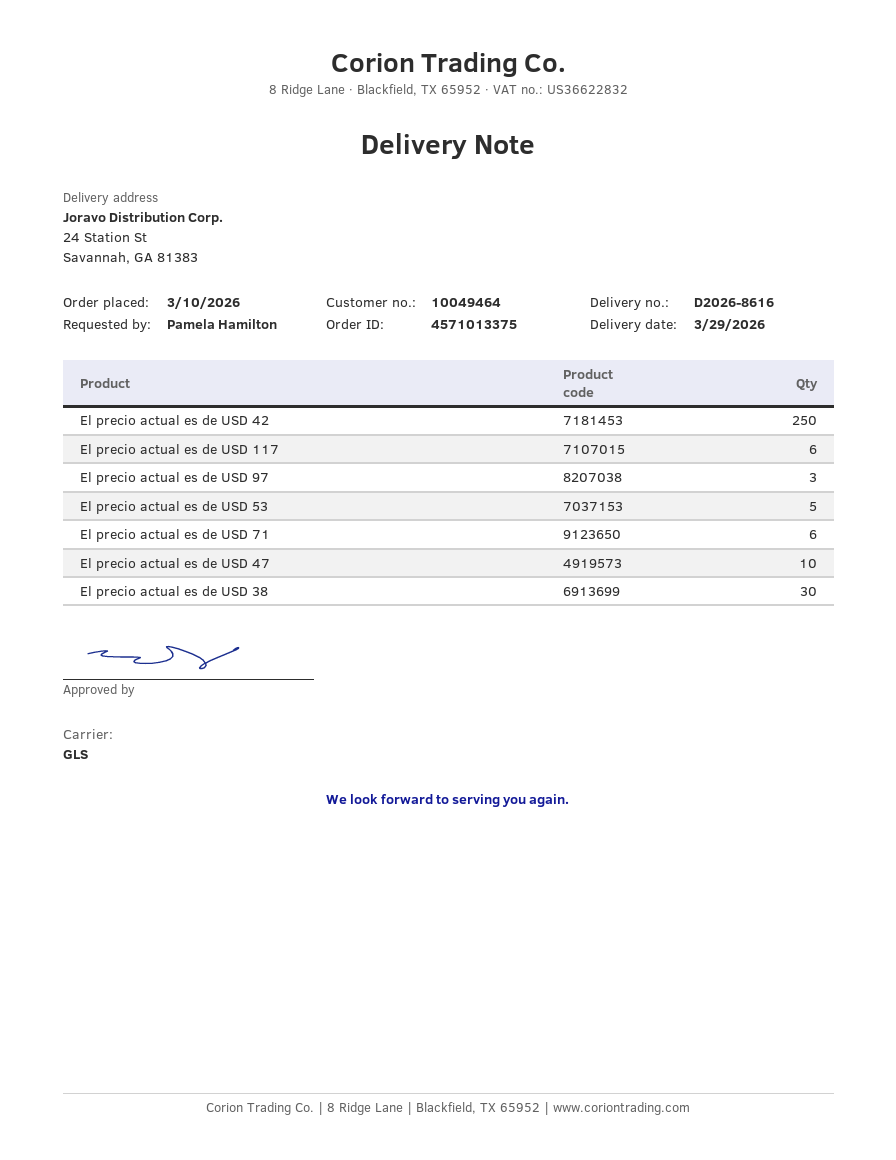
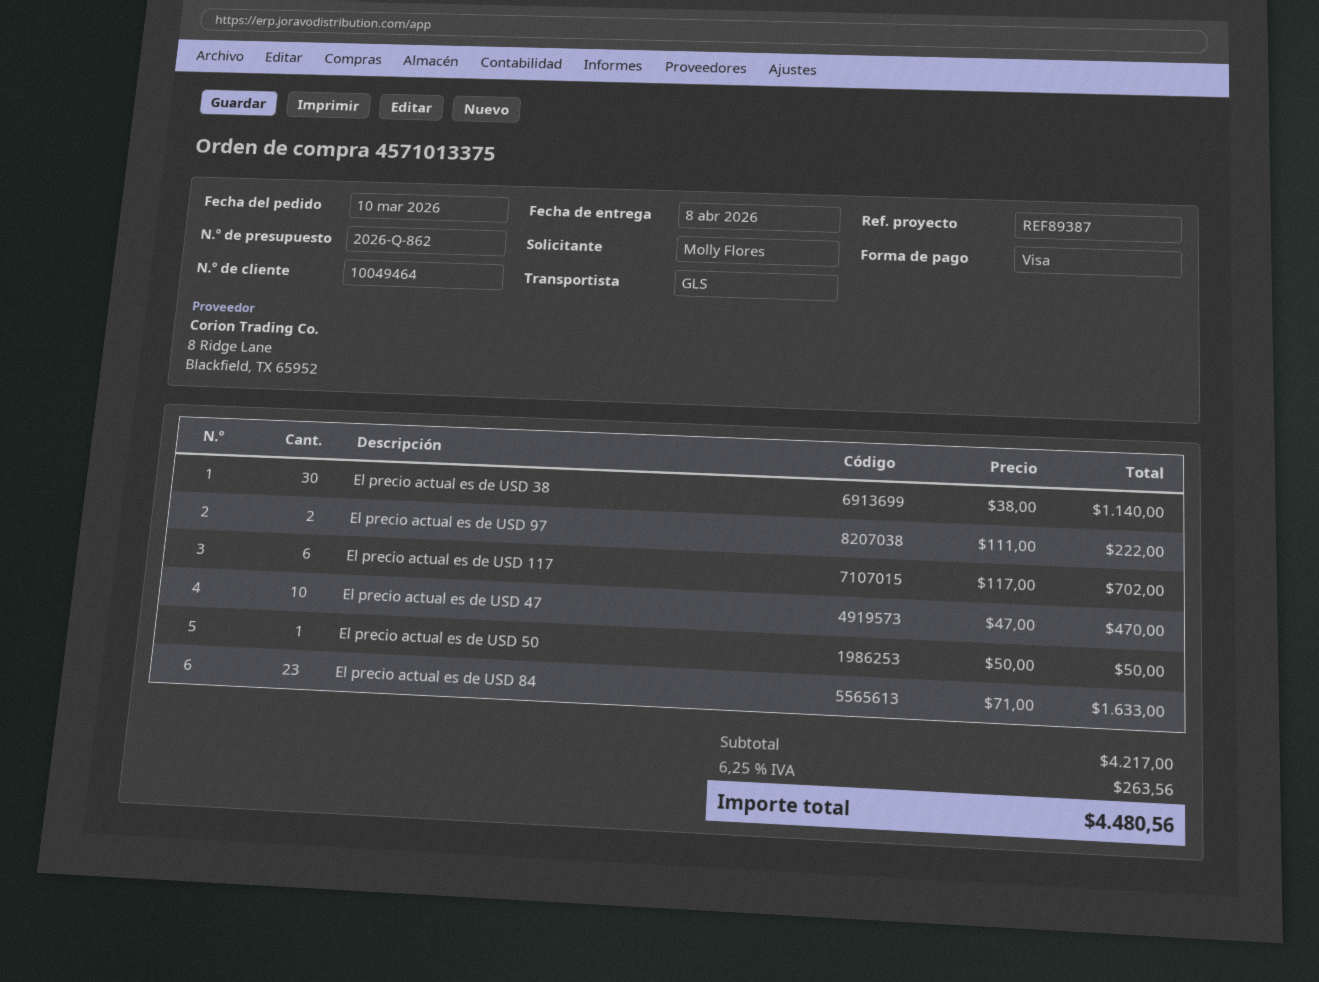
delivery date: 2026-03-29 -> 2026-04-08
ordered by: Pamela Hamilton -> Molly Flores
El precio actual es de USD 42: 250 -> none
El precio actual es de USD 97: 3 -> 2
El precio actual es de USD 53: 5 -> none
El precio actual es de USD 71: 6 -> none
El precio actual es de USD 50: none -> 1
El precio actual es de USD 84: none -> 23

